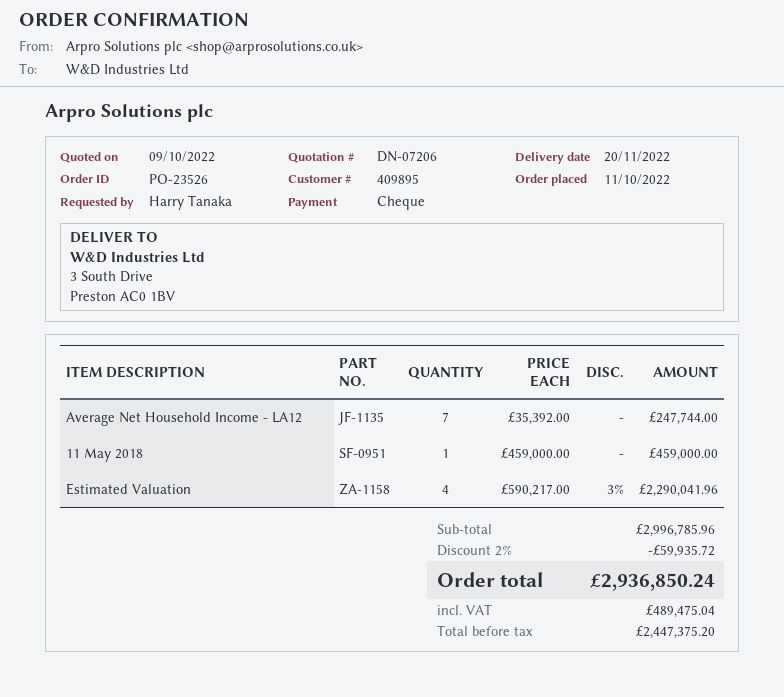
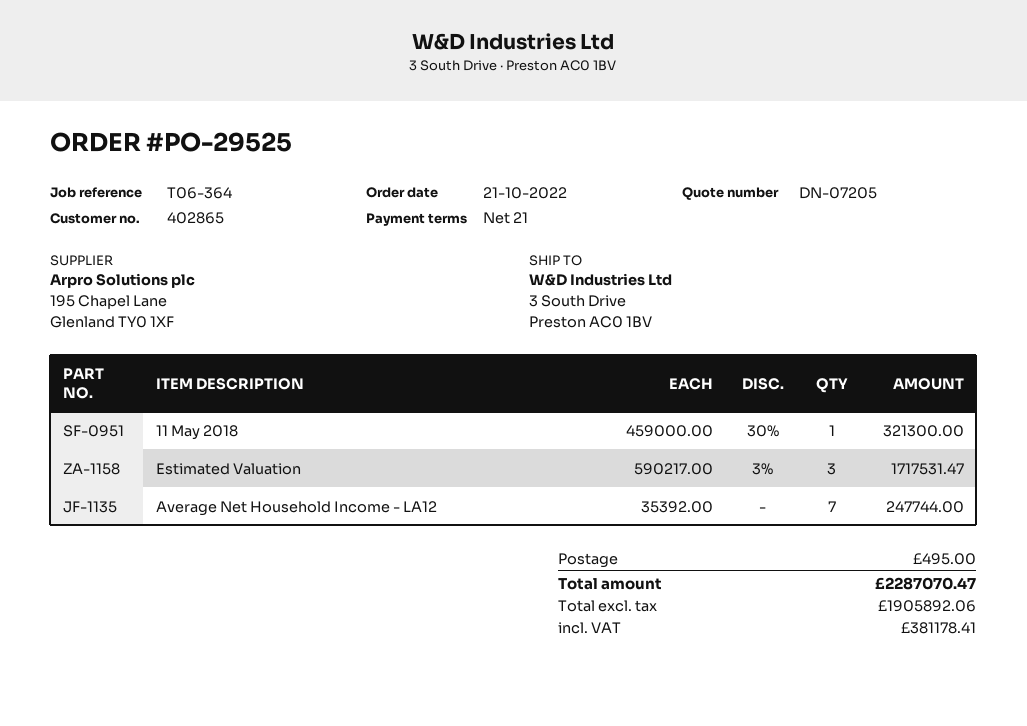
quote number: DN-07206 -> DN-07205
order number: PO-23526 -> PO-29525
order date: 2022-10-11 -> 2022-10-21
customer number: 409895 -> 402865
11 May 2018: 1 x 459000.00 = 459000.00 -> 1 x 459000.00 - 30% = 321300.00
Estimated Valuation: 4 x 590217.00 - 3% = 2290041.96 -> 3 x 590217.00 - 3% = 1717531.47
discount: 2% = 59935.72 -> none
shipping: none -> 495.00
net: 2447375.20 -> 1905892.06
tax: 489475.04 -> 381178.41
total: 2936850.24 -> 2287070.47

